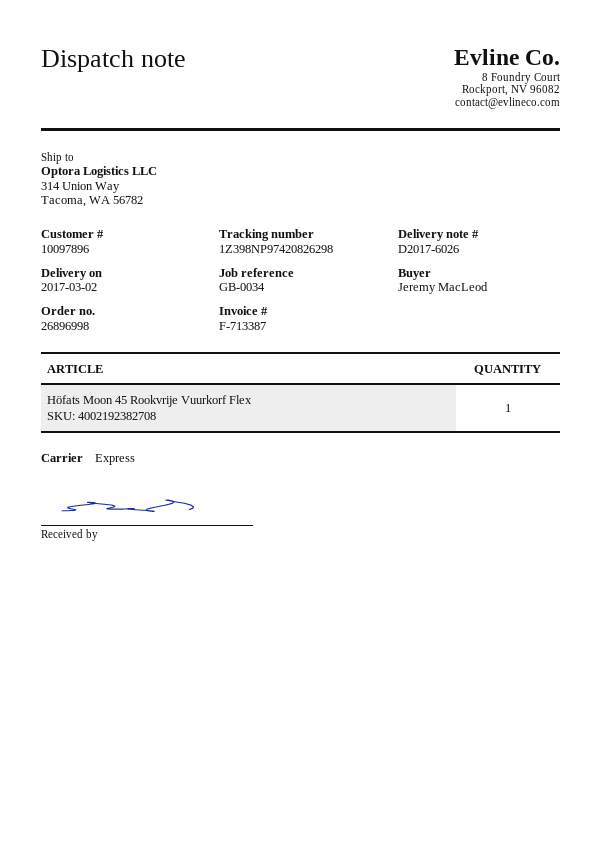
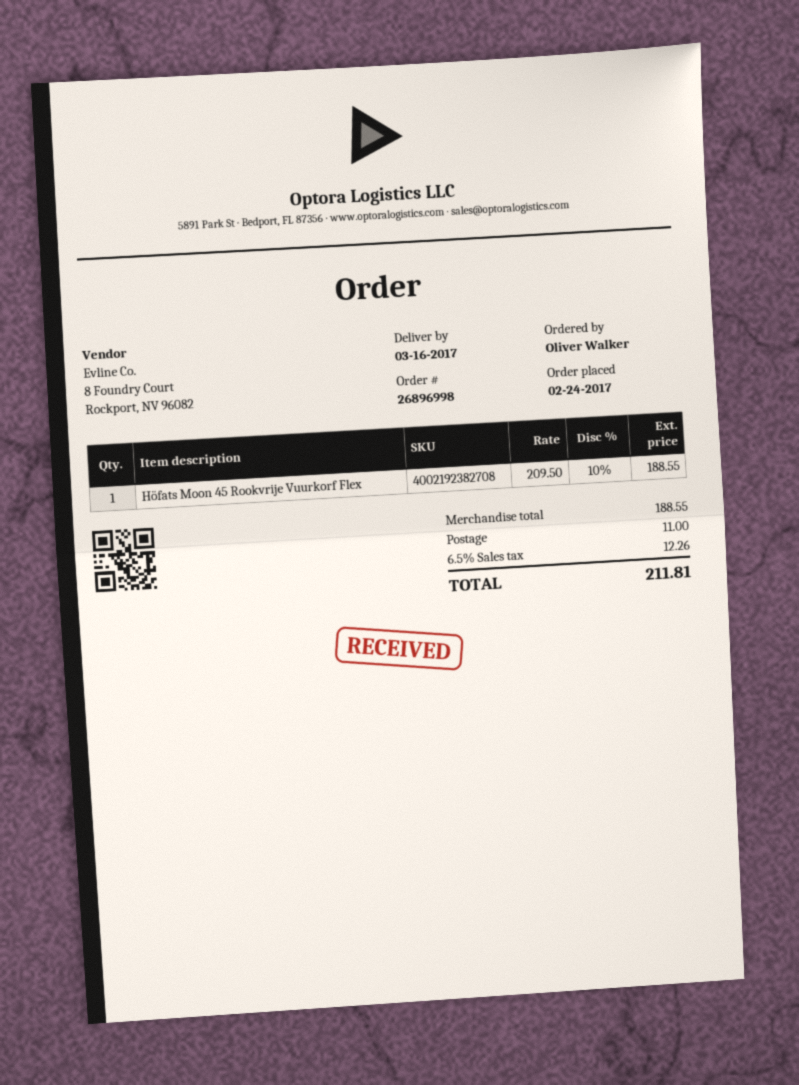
delivery date: 2017-03-02 -> 2017-03-16
ordered by: Jeremy MacLeod -> Oliver Walker

